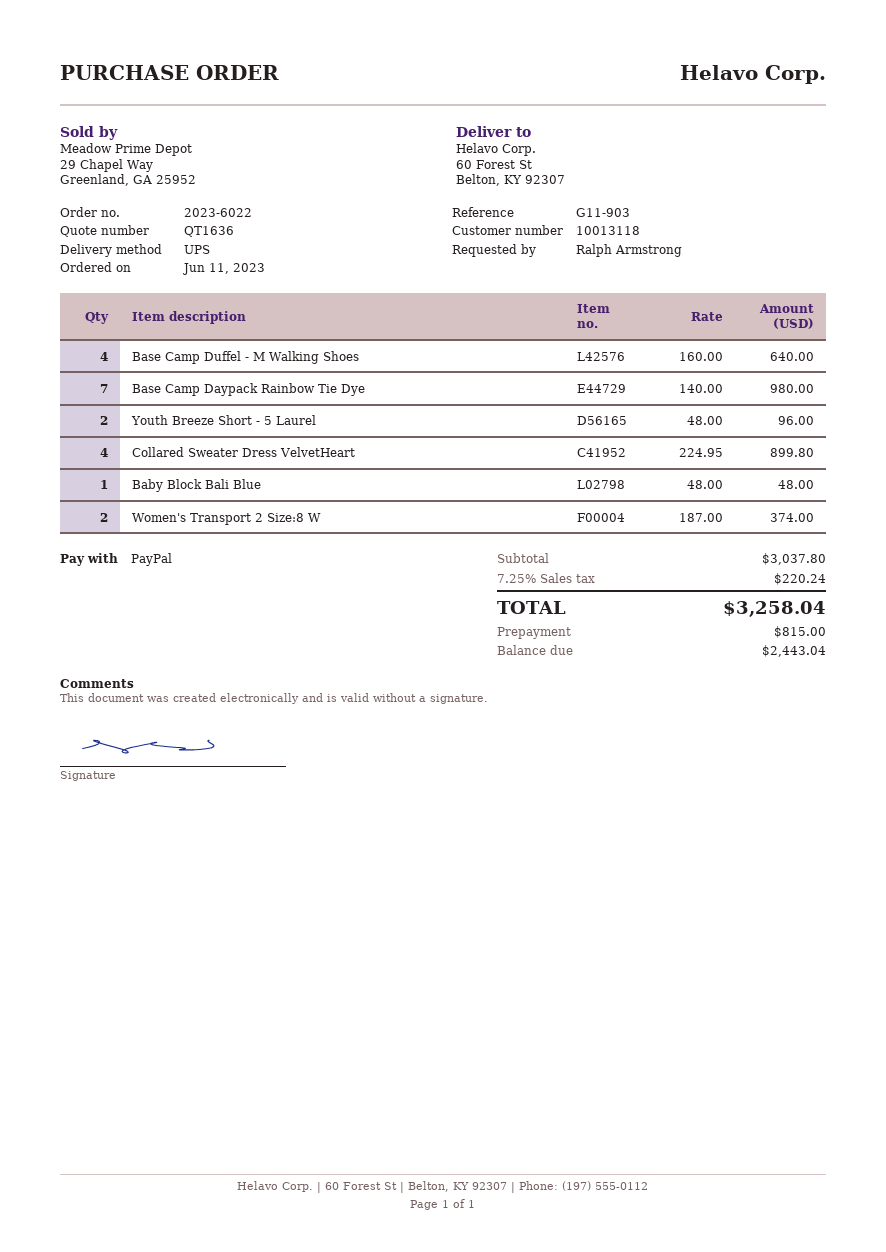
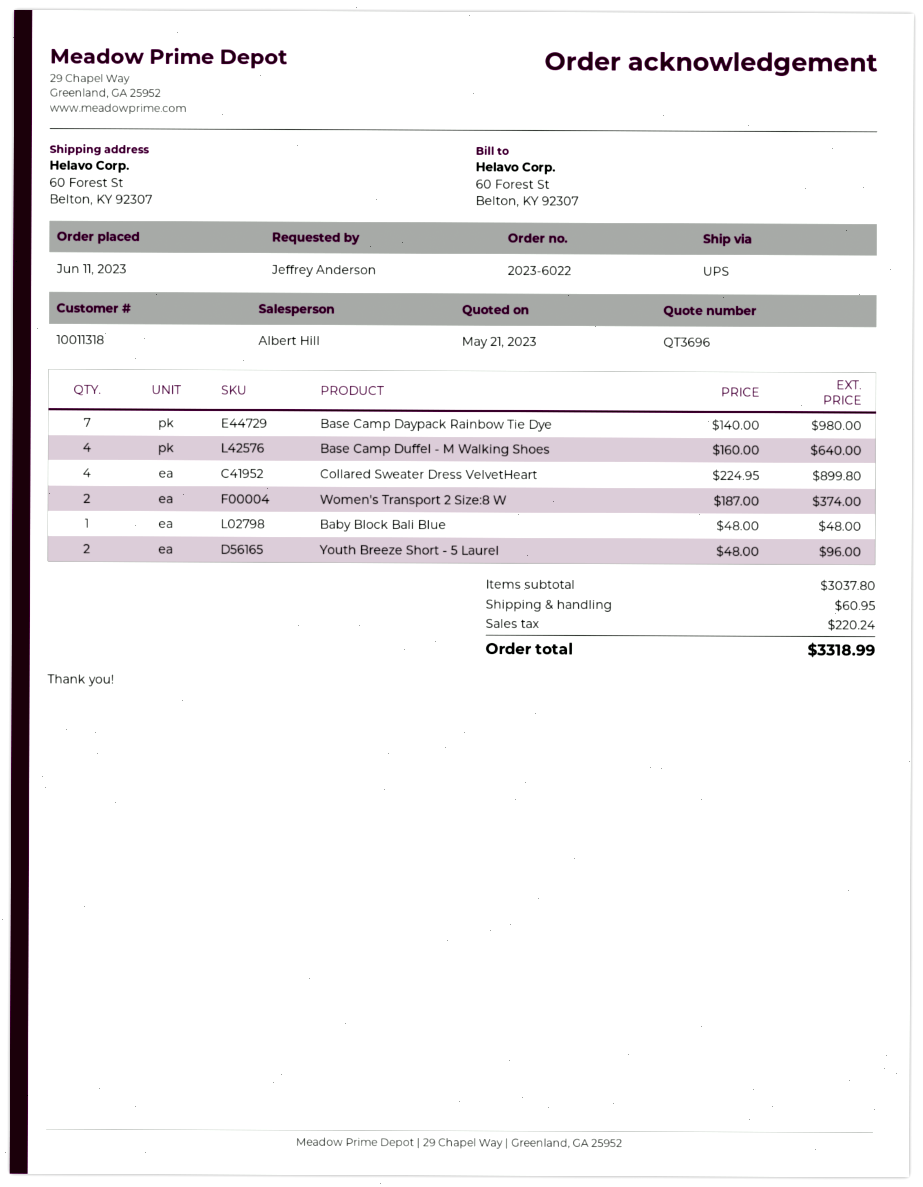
quote number: QT1636 -> QT3696
customer number: 10013118 -> 10011318
ordered by: Ralph Armstrong -> Jeffrey Anderson
shipping: none -> 60.95
total: 3258.04 -> 3318.99

